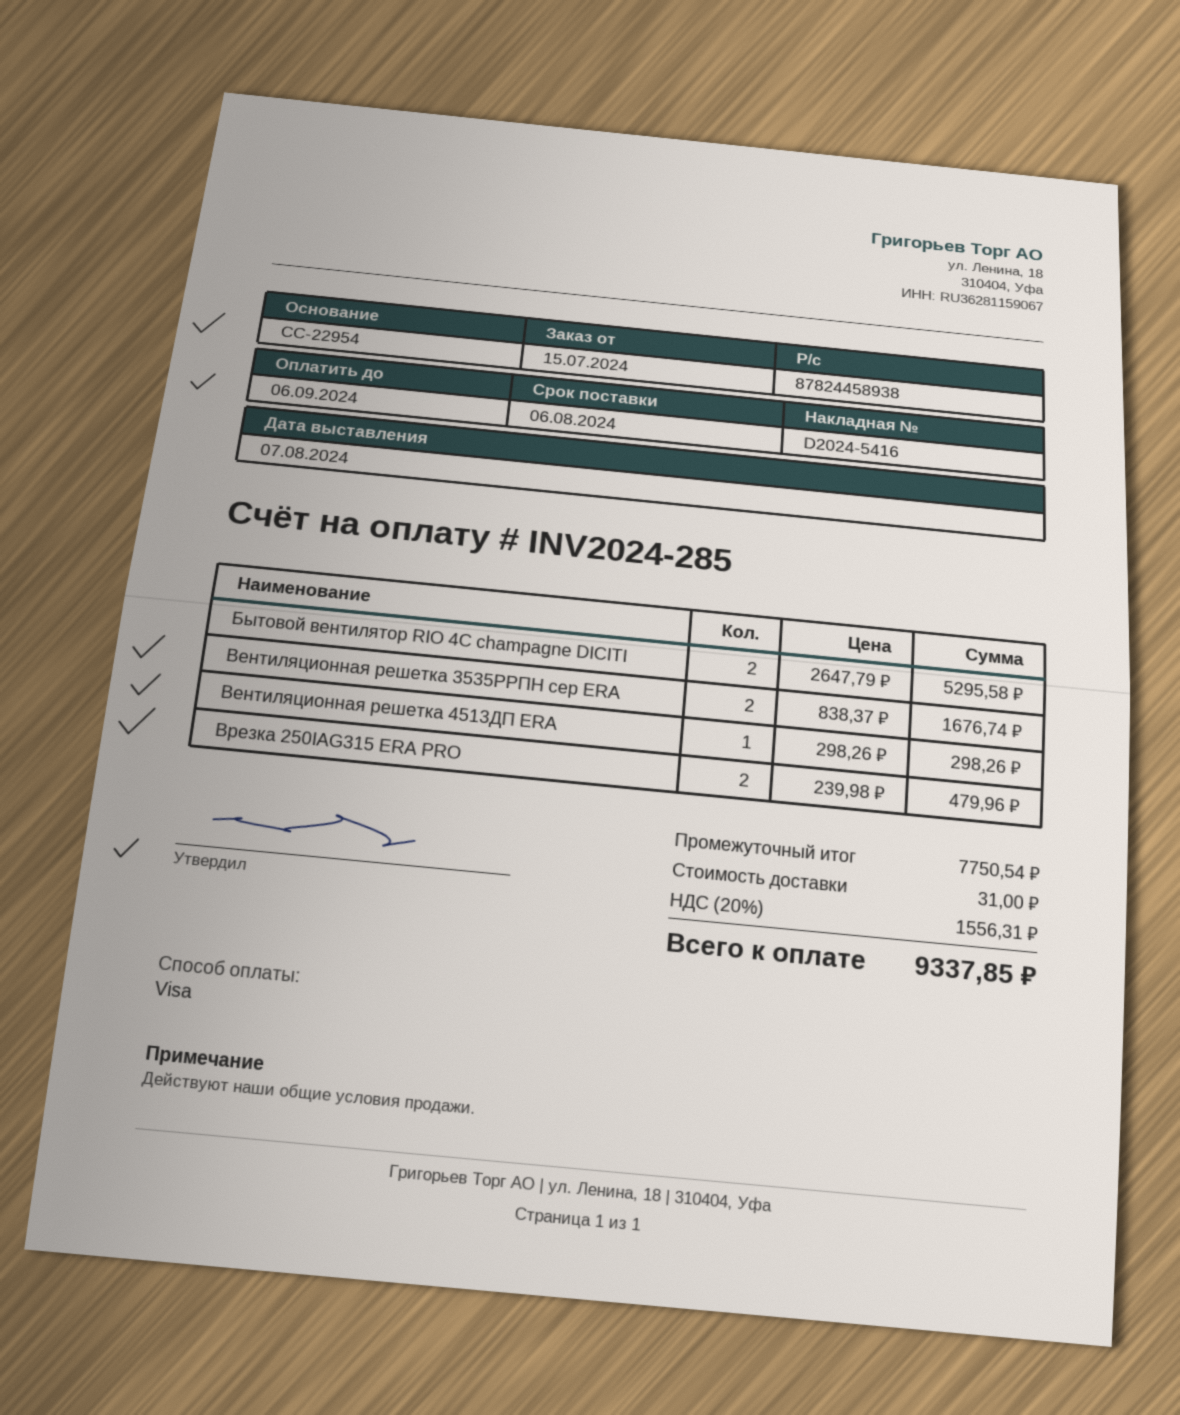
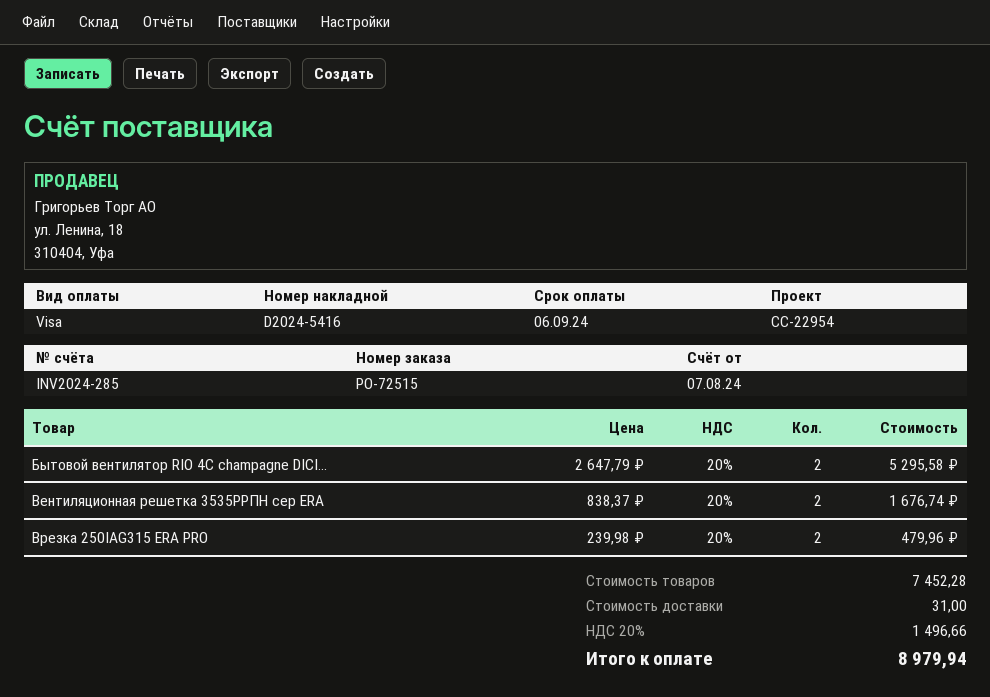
Вентиляционная решетка 4513ДП ERA: 1 x 298.26 = 298.26 -> none
subtotal: 7750.54 -> 7452.28
tax: 20% = 1556.31 -> 20% = 1496.66
total: 9337.85 -> 8979.94

